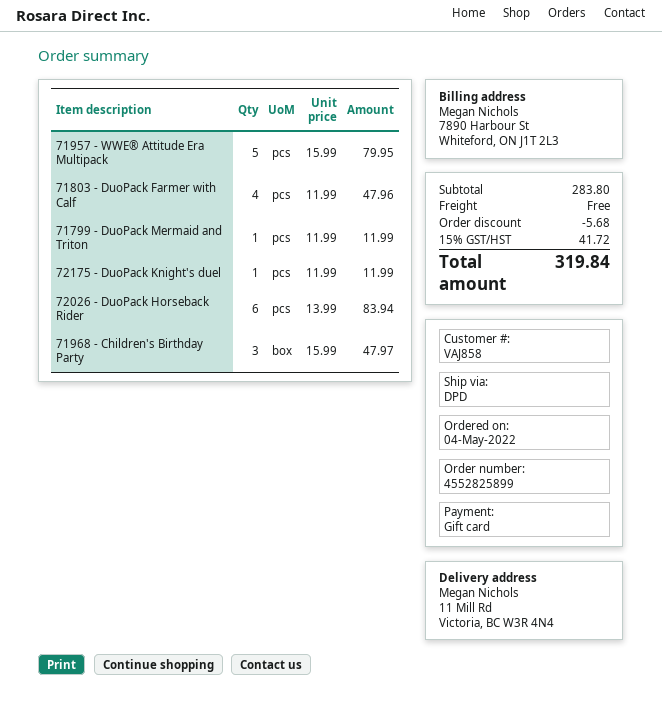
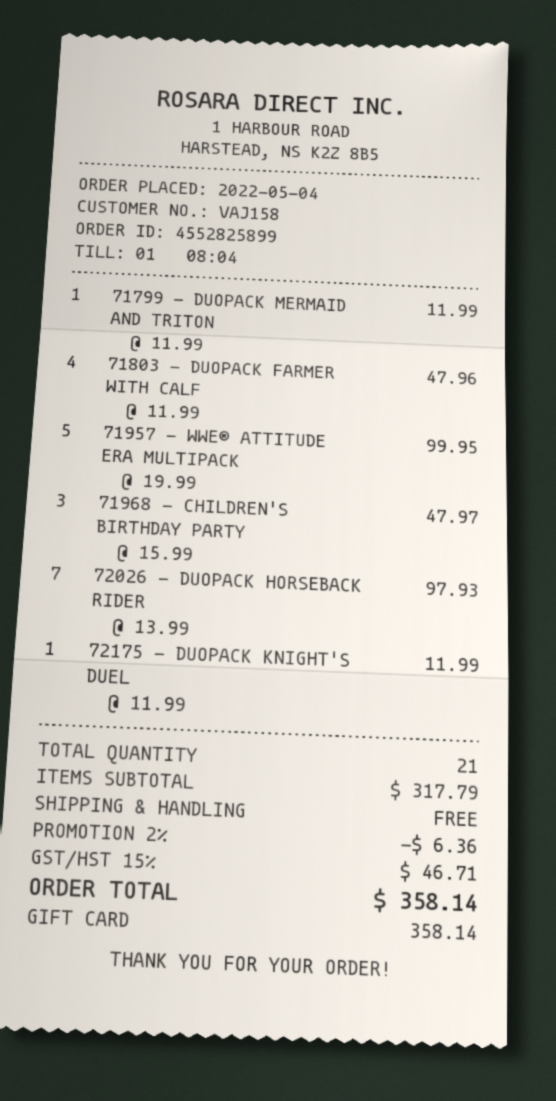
customer number: VAJ858 -> VAJ158
71957 - WWE® Attitude Era Multipack: 5 x 15.99 = 79.95 -> 5 x 19.99 = 99.95
72026 - DuoPack Horseback Rider: 6 x 13.99 = 83.94 -> 7 x 13.99 = 97.93
subtotal: 283.80 -> 317.79
discount: 5.68 -> 6.36
tax: 15% = 41.72 -> 15% = 46.71
total: 319.84 -> 358.14

